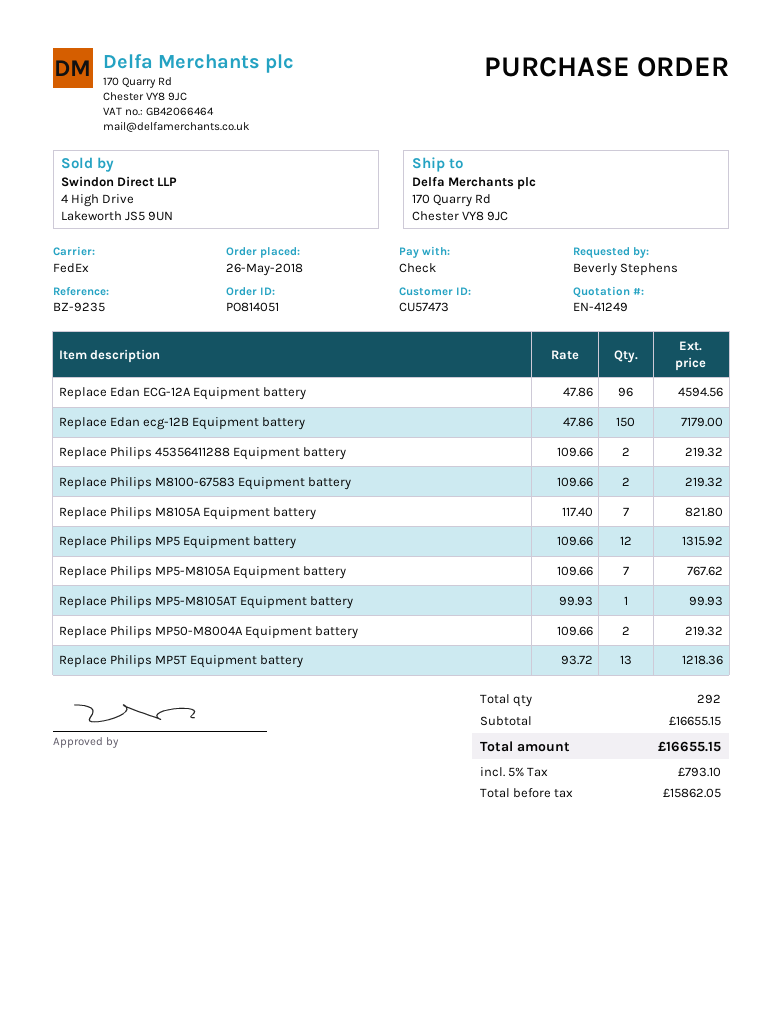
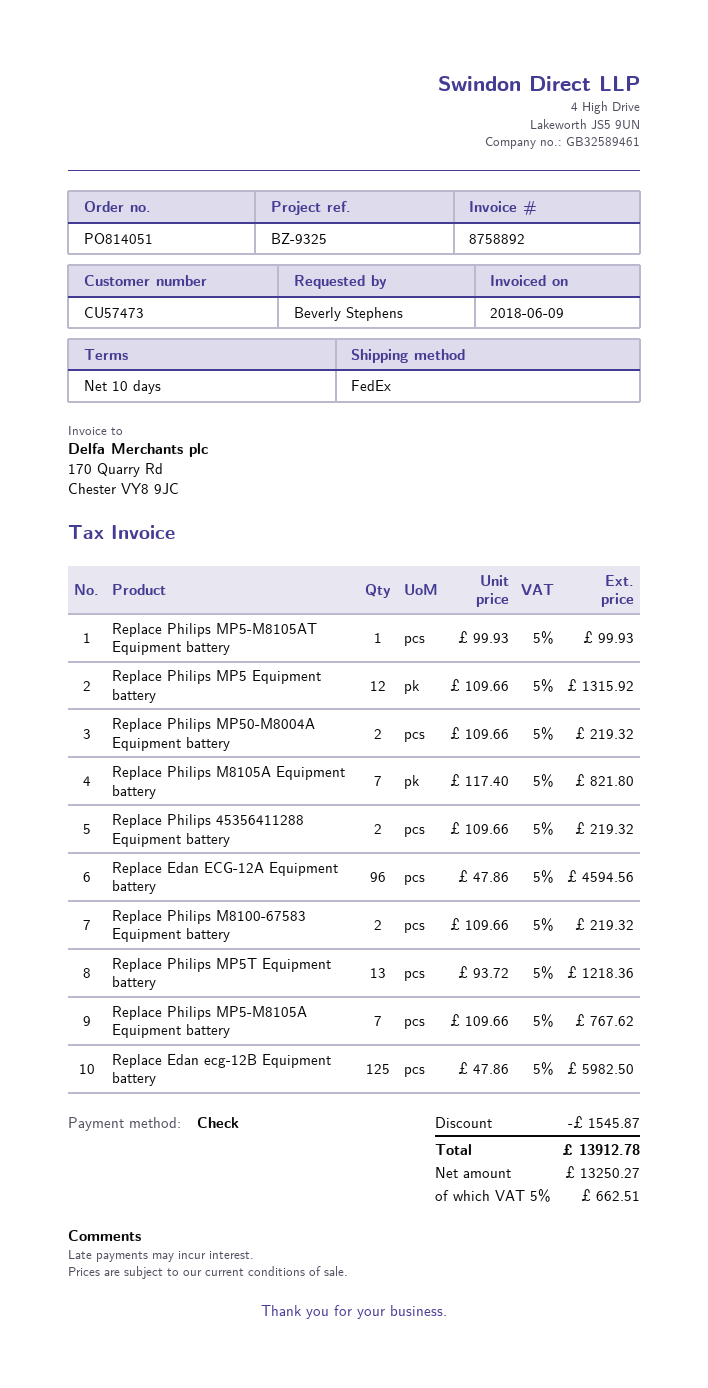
reference: BZ-9235 -> BZ-9325
Replace Edan ecg-12B Equipment battery: 150 x 47.86 = 7179.00 -> 125 x 47.86 = 5982.50
discount: none -> 1545.87
net: 15862.05 -> 13250.27
tax: 5% = 793.10 -> 5% = 662.51
total: 16655.15 -> 13912.78

